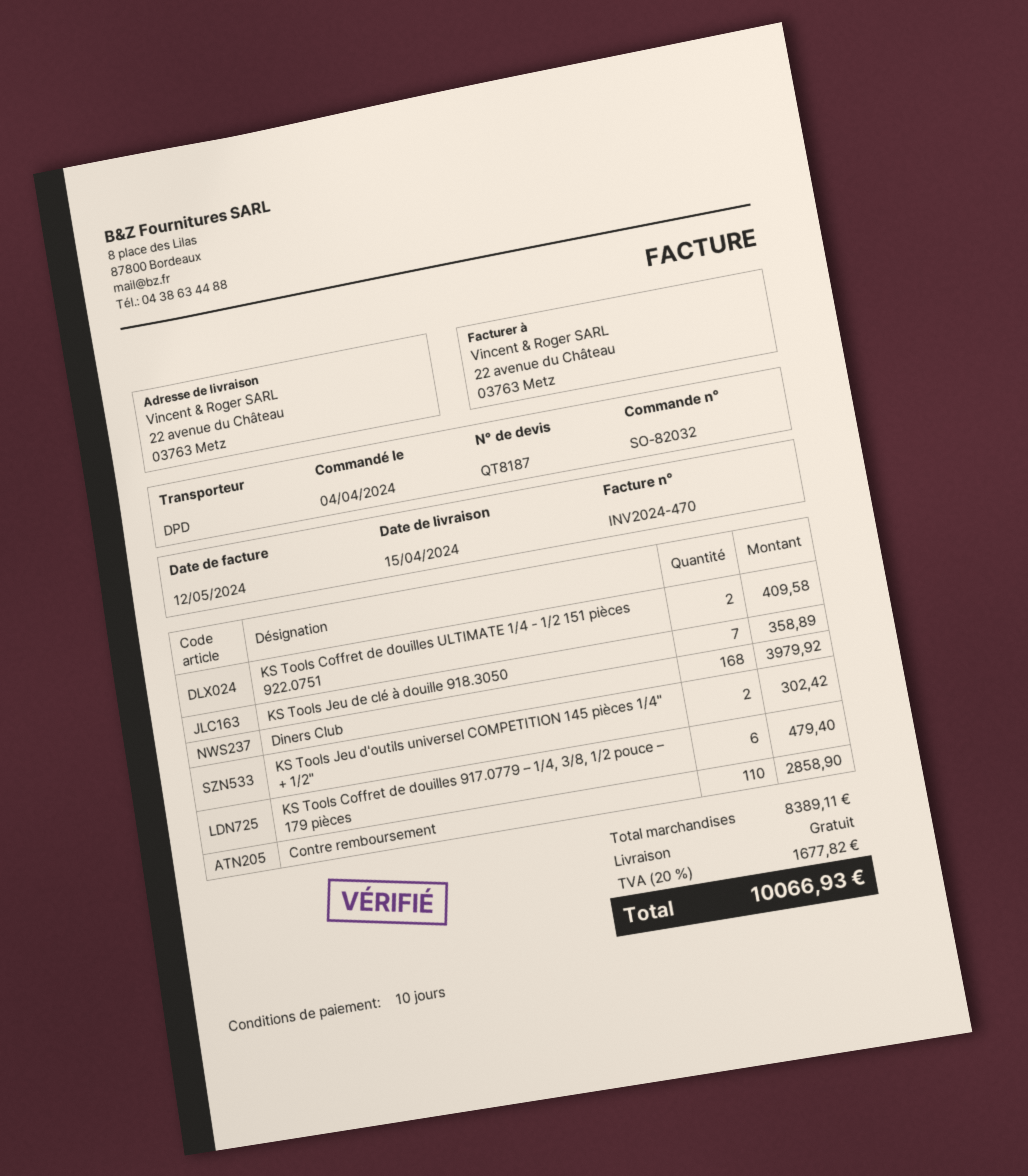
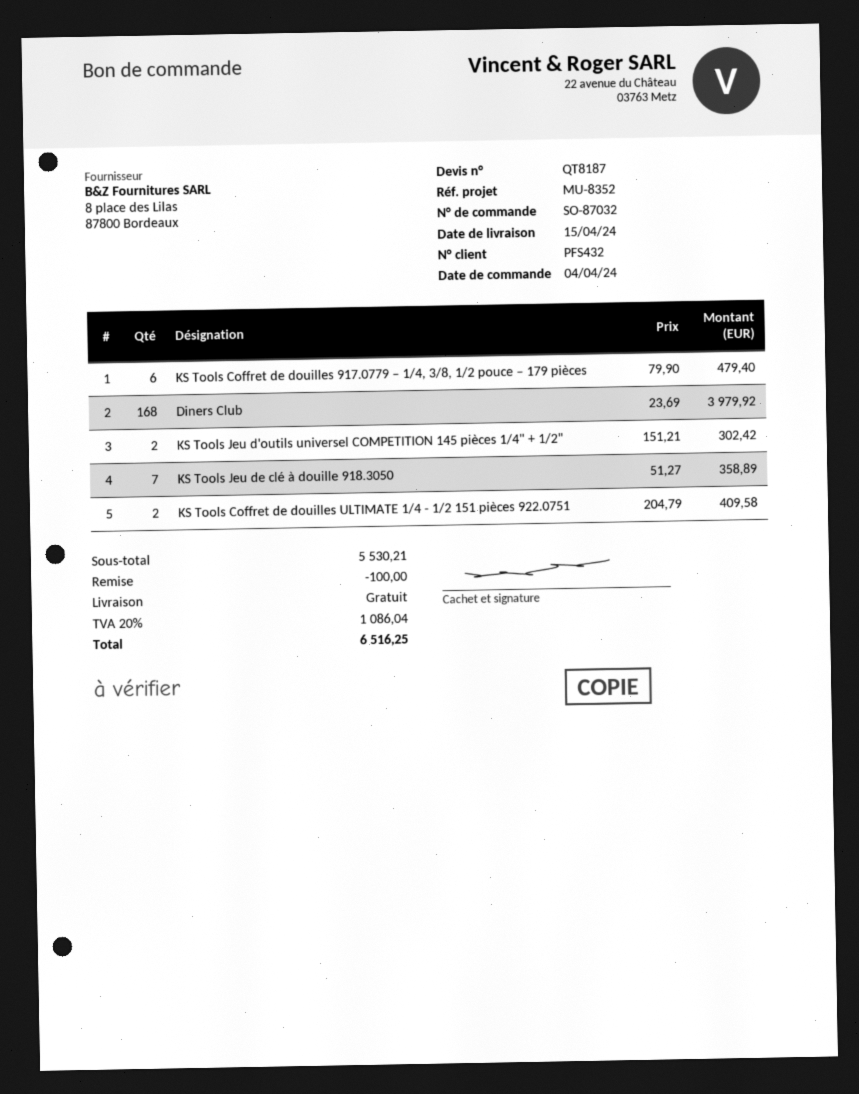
order number: SO-82032 -> SO-87032
Contre remboursement: 110 for 2858.90 -> none
subtotal: 8389.11 -> 5530.21
discount: none -> 100.00
tax: 20% = 1677.82 -> 20% = 1086.04
total: 10066.93 -> 6516.25

